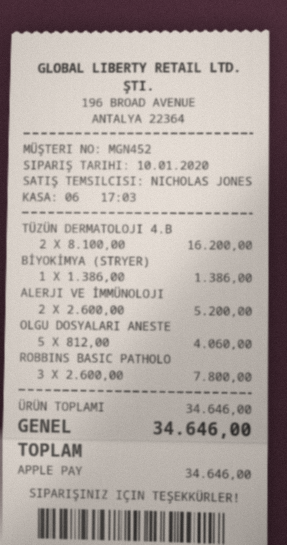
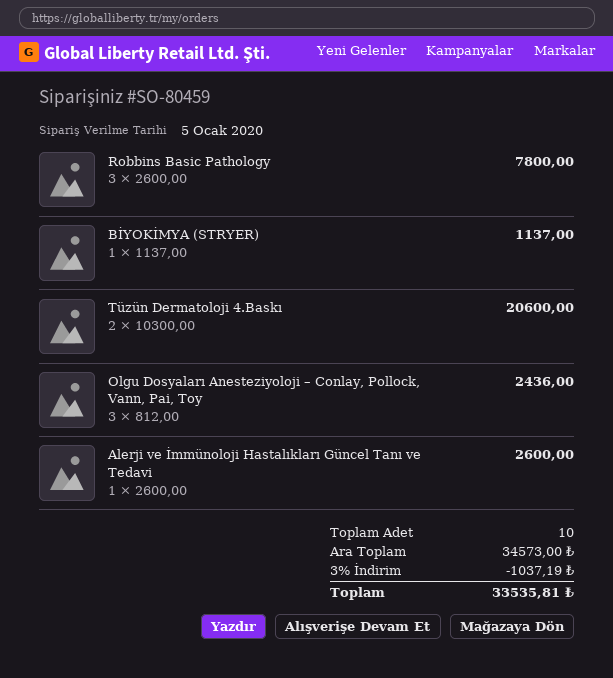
order date: 2020-01-10 -> 2020-01-05
TÜZÜN DERMATOLOJI 4.B: 2 x 8100.00 = 16200.00 -> 2 x 10300.00 = 20600.00
BİYOKİMYA (STRYER): 1 x 1386.00 = 1386.00 -> 1 x 1137.00 = 1137.00
ALERJI VE İMMÜNOLOJI: 2 x 2600.00 = 5200.00 -> 1 x 2600.00 = 2600.00
OLGU DOSYALARI ANESTE: 5 x 812.00 = 4060.00 -> 3 x 812.00 = 2436.00
subtotal: 34646.00 -> 34573.00
discount: none -> 3% = 1037.19
total: 34646.00 -> 33535.81

